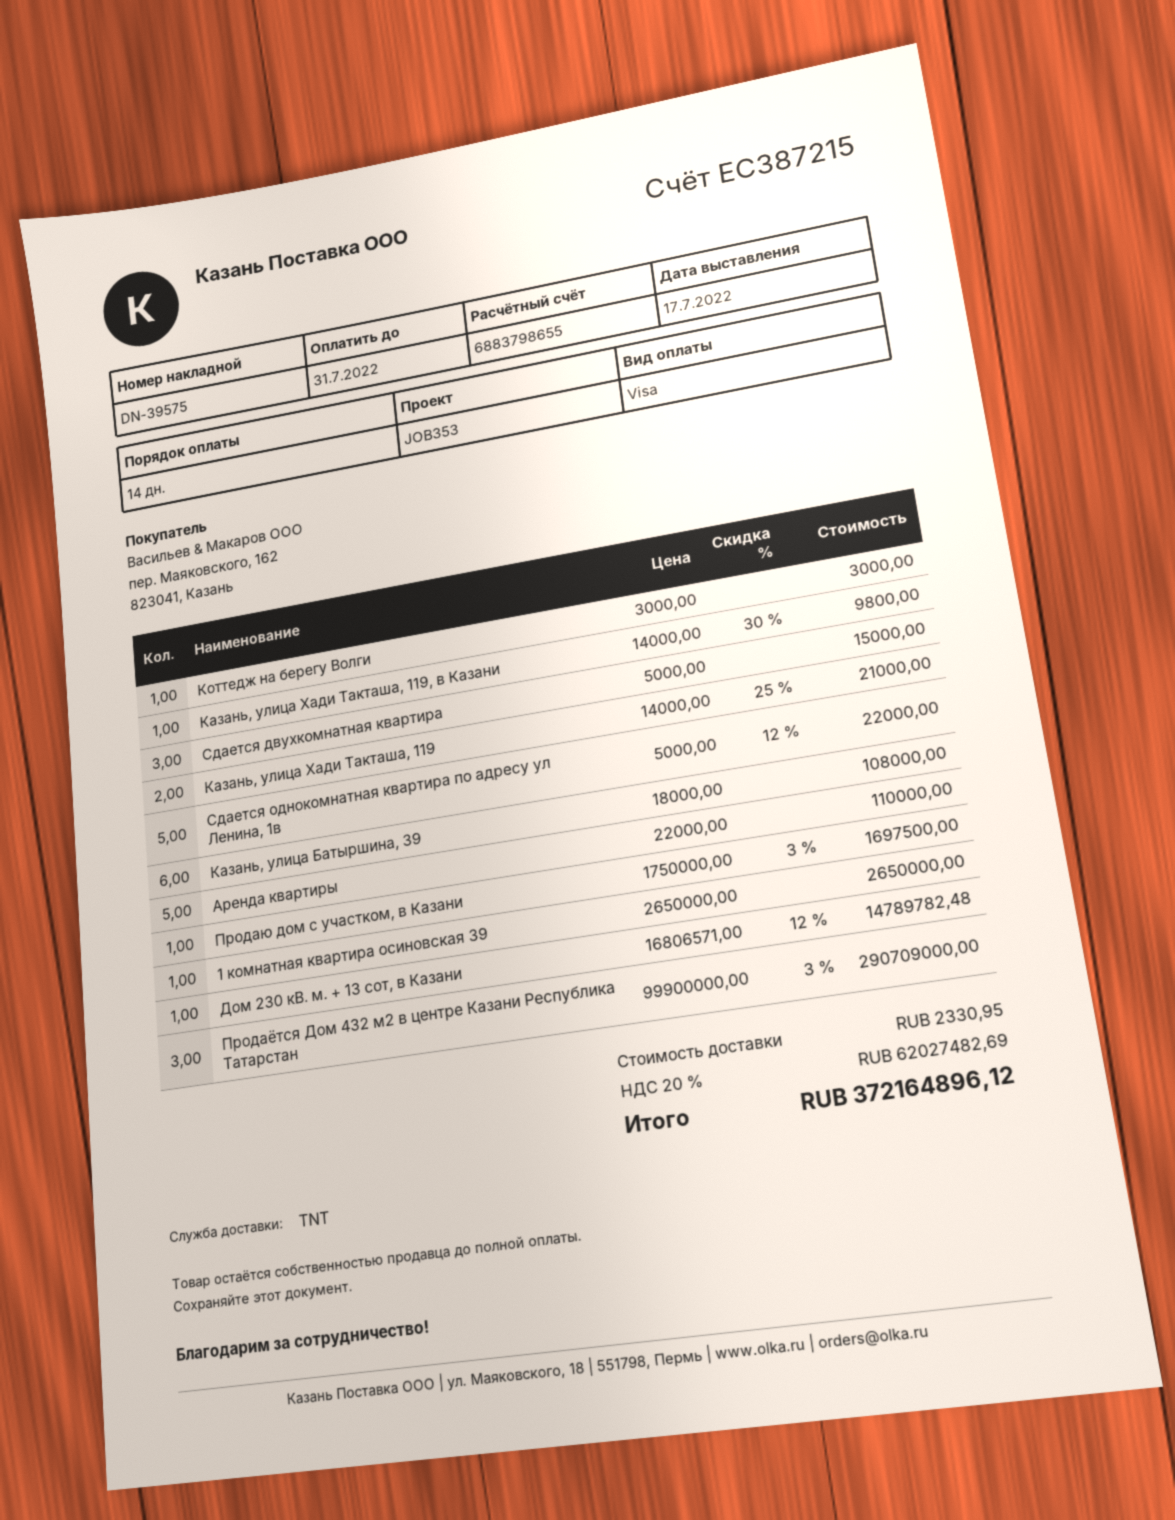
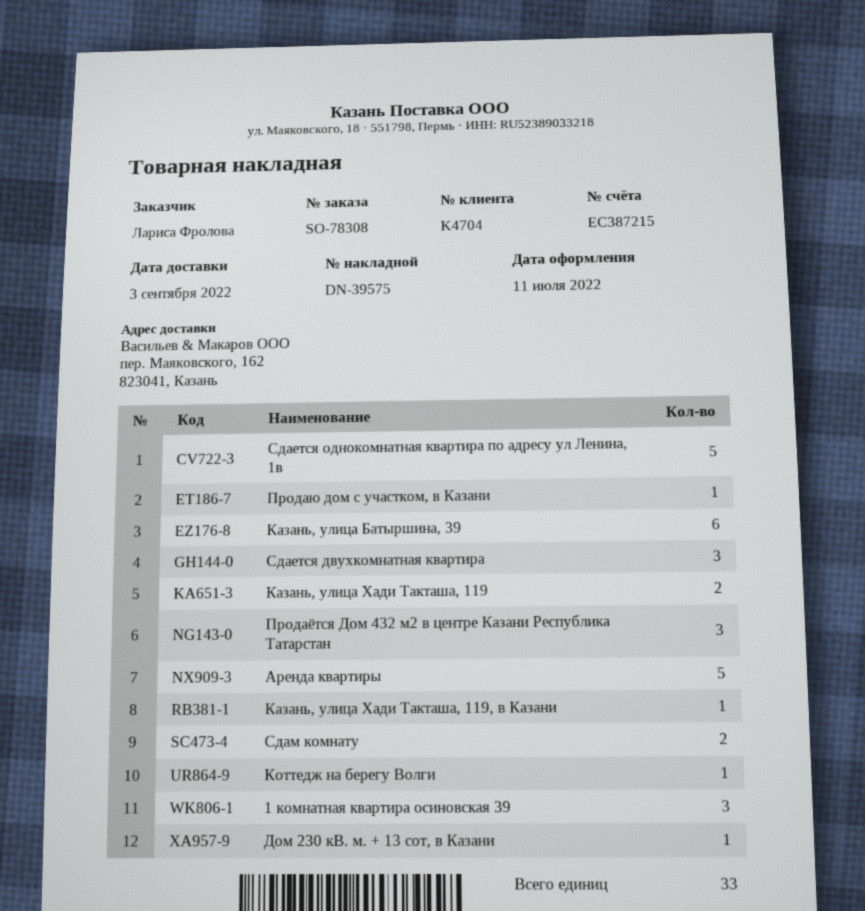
1 комнатная квартира осиновская 39: 1 -> 3
Сдам комнату: none -> 2

